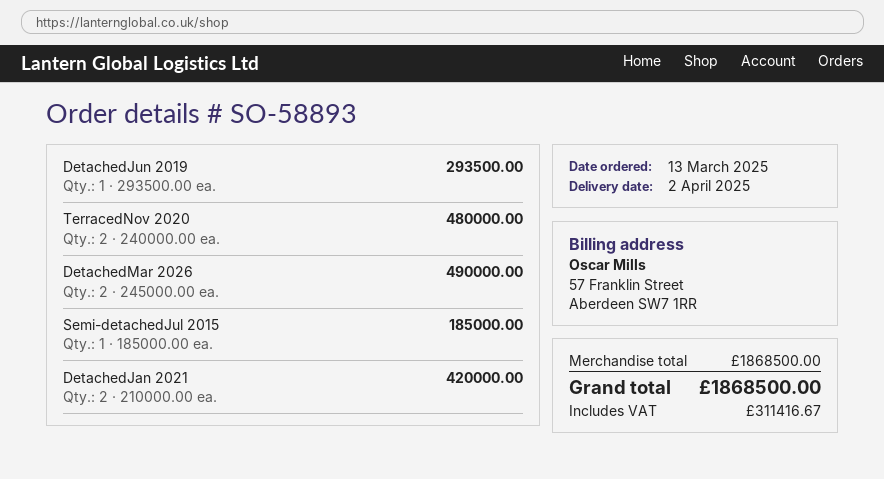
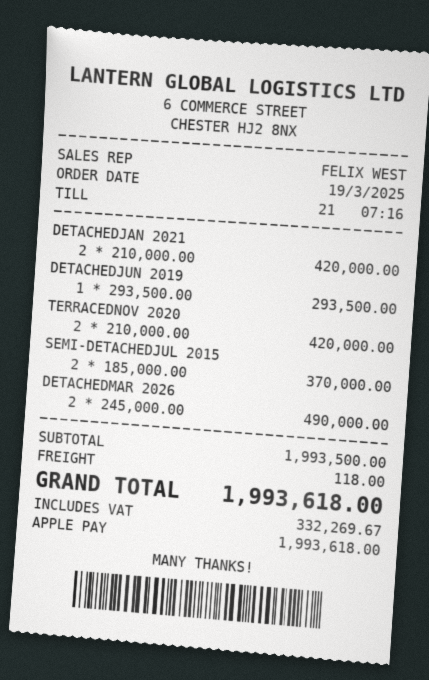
order date: 2025-03-13 -> 2025-03-19
TerracedNov 2020: 2 x 240000.00 = 480000.00 -> 2 x 210000.00 = 420000.00
Semi-detachedJul 2015: 1 x 185000.00 = 185000.00 -> 2 x 185000.00 = 370000.00
subtotal: 1868500.00 -> 1993500.00
shipping: none -> 118.00
tax: 311416.67 -> 332269.67
total: 1868500.00 -> 1993618.00

